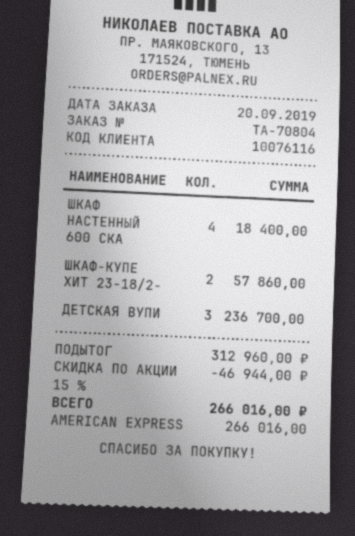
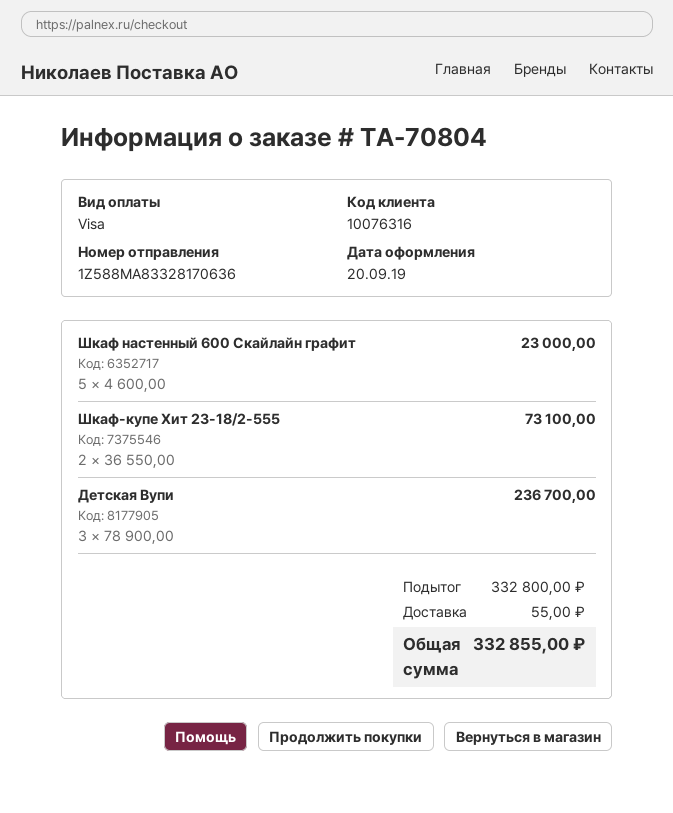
customer number: 10076116 -> 10076316
payment method: American Express -> Visa
ШКАФ НАСТЕННЫЙ 600 СКА: 4 for 18400.00 -> 5 for 23000.00
ШКАФ-КУПЕ ХИТ 23-18/2-: 2 for 57860.00 -> 2 for 73100.00
subtotal: 312960.00 -> 332800.00
discount: 15% = 46944.00 -> none
shipping: none -> 55.00
total: 266016.00 -> 332855.00

